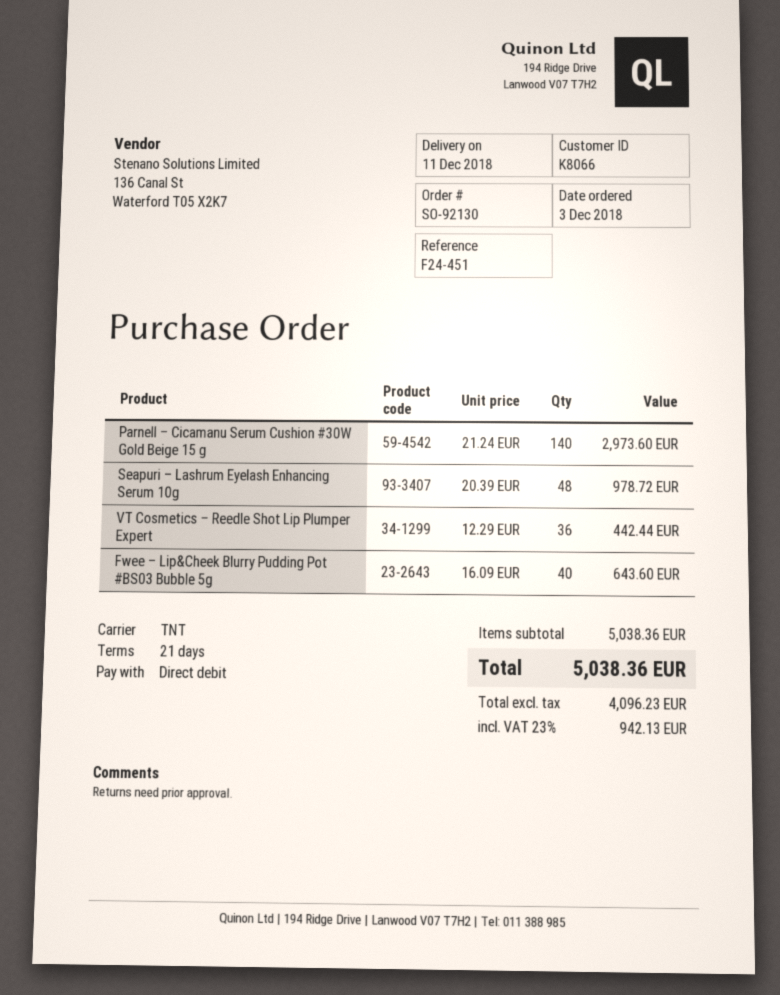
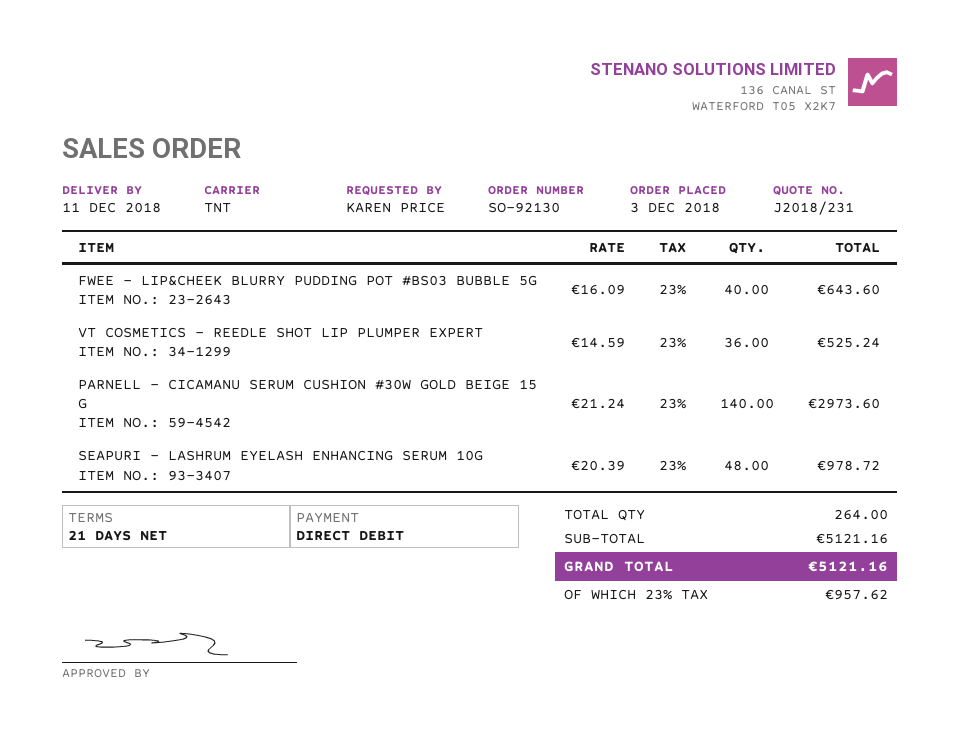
VT Cosmetics – Reedle Shot Lip Plumper Expert: 36 x 12.29 = 442.44 -> 36 x 14.59 = 525.24
subtotal: 5038.36 -> 5121.16
tax: 23% = 942.13 -> 23% = 957.62
total: 5038.36 -> 5121.16

